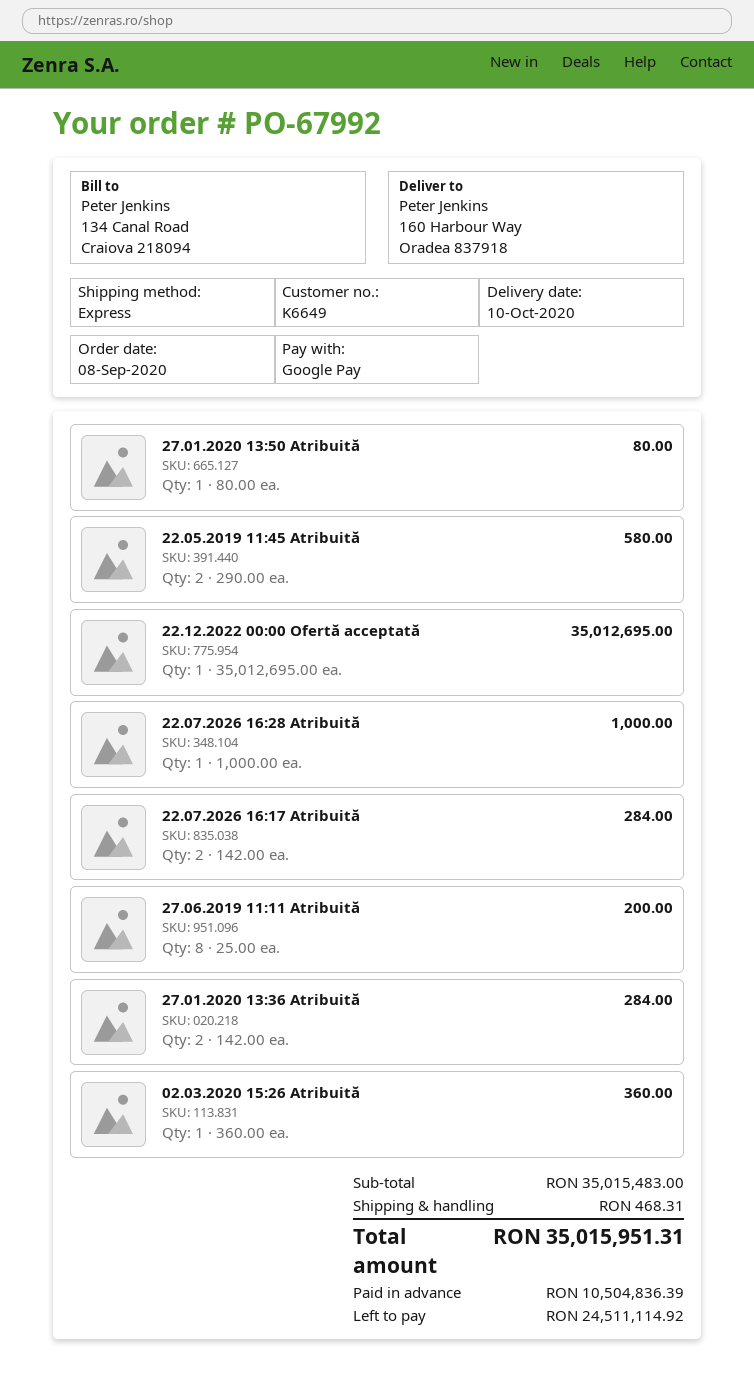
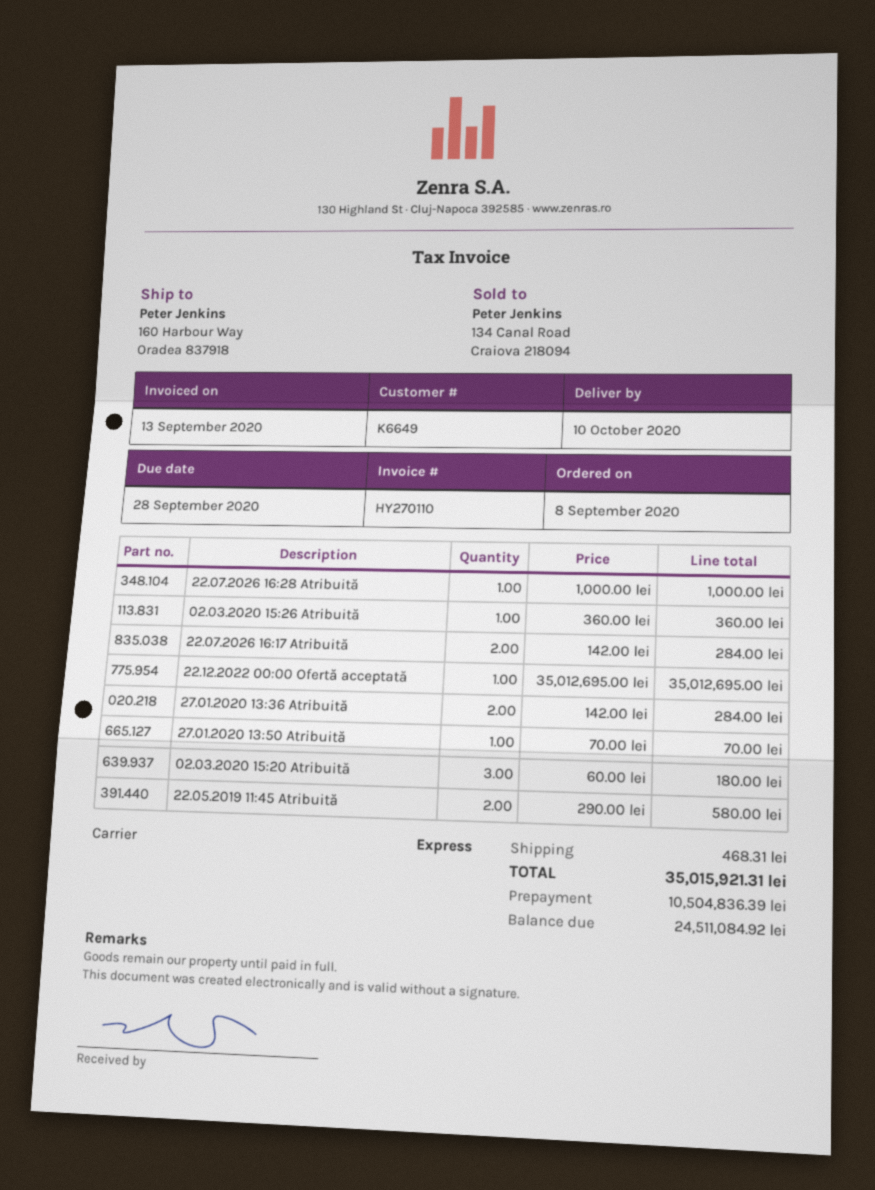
27.01.2020 13:50 Atribuită: 1 x 80.00 = 80.00 -> 1 x 70.00 = 70.00
27.06.2019 11:11 Atribuită: 8 x 25.00 = 200.00 -> none
02.03.2020 15:20 Atribuită: none -> 3 x 60.00 = 180.00
total: 35015951.31 -> 35015921.31
balance: 24511114.92 -> 24511084.92

